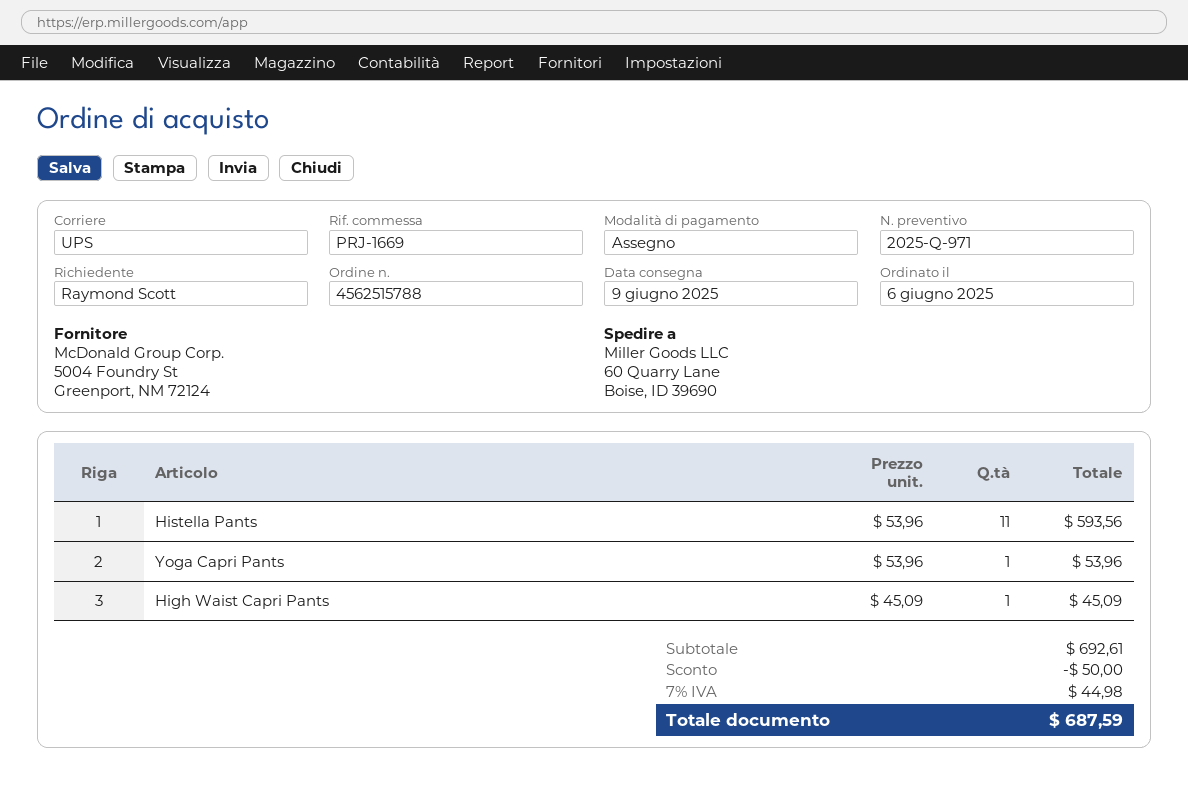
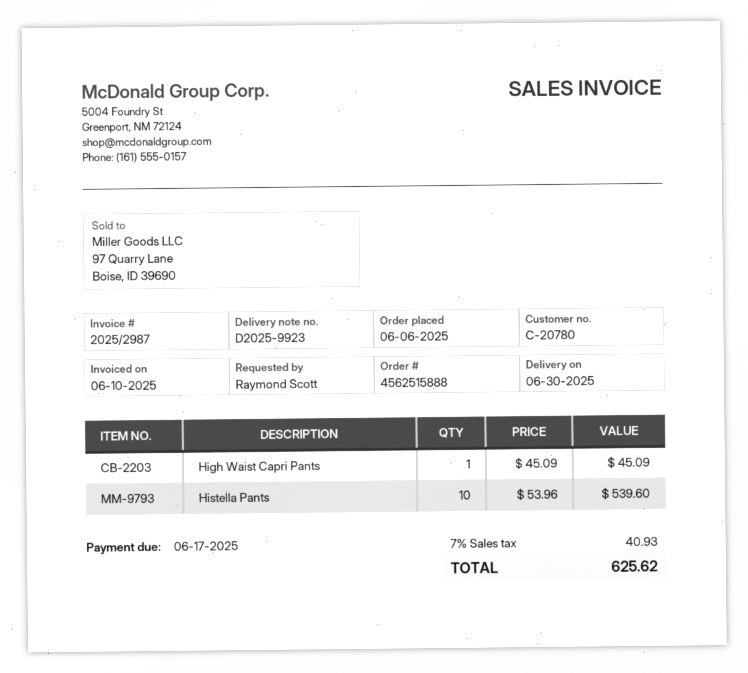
order number: 4562515788 -> 4562515888
delivery date: 2025-06-09 -> 2025-06-30
Histella Pants: 11 x 53.96 = 593.56 -> 10 x 53.96 = 539.60
Yoga Capri Pants: 1 x 53.96 = 53.96 -> none
discount: 50.00 -> none
tax: 7% = 44.98 -> 7% = 40.93
total: 687.59 -> 625.62

